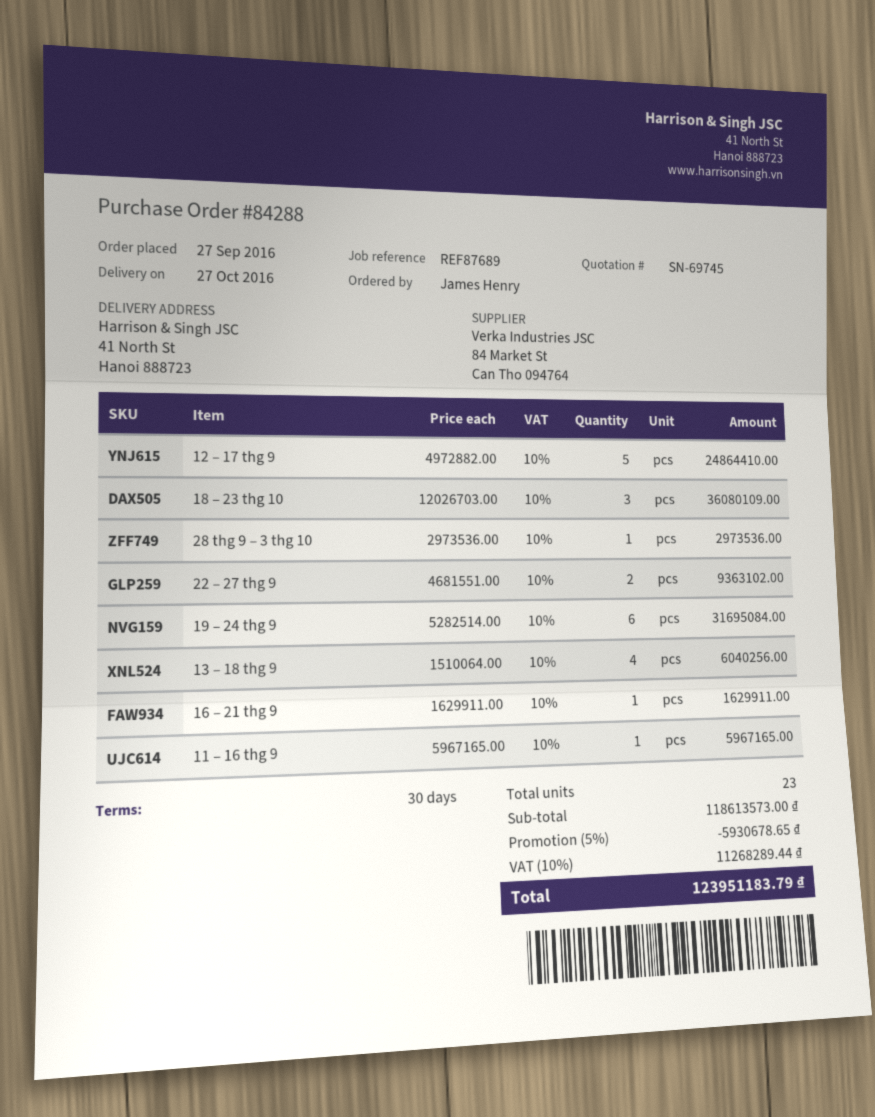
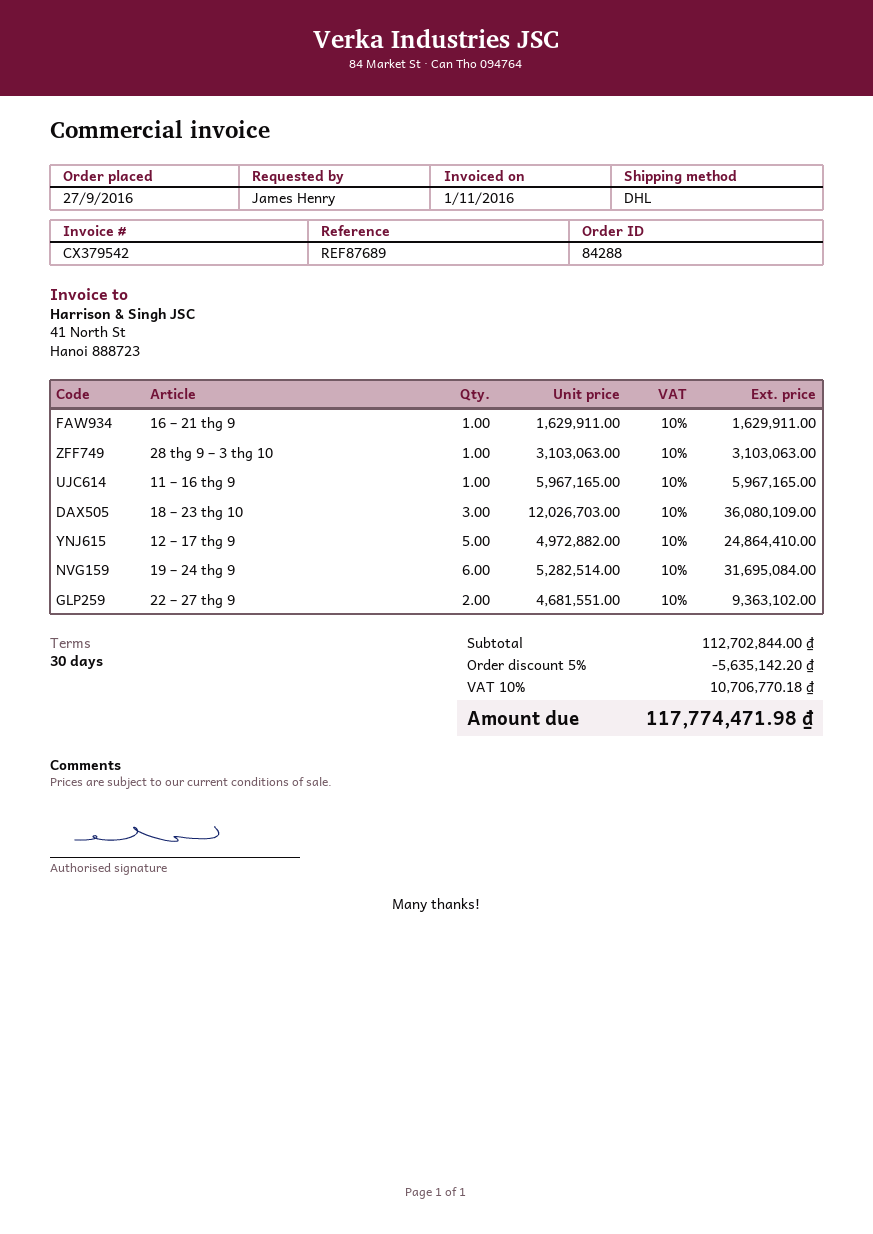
28 thg 9 – 3 thg 10: 1 x 2973536.00 = 2973536.00 -> 1 x 3103063.00 = 3103063.00
13 – 18 thg 9: 4 x 1510064.00 = 6040256.00 -> none
subtotal: 118613573.00 -> 112702844.00
discount: 5% = 5930678.65 -> 5% = 5635142.20
tax: 10% = 11268289.44 -> 10% = 10706770.18
total: 123951183.79 -> 117774471.98

